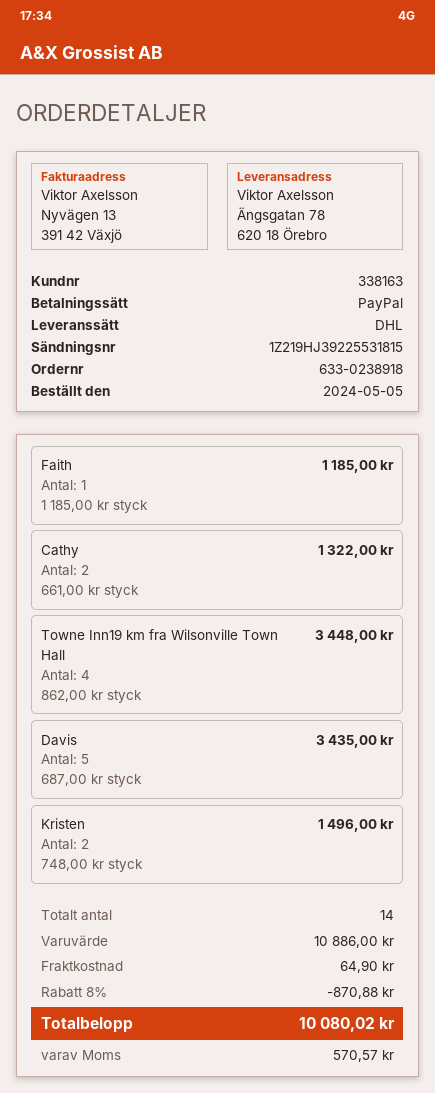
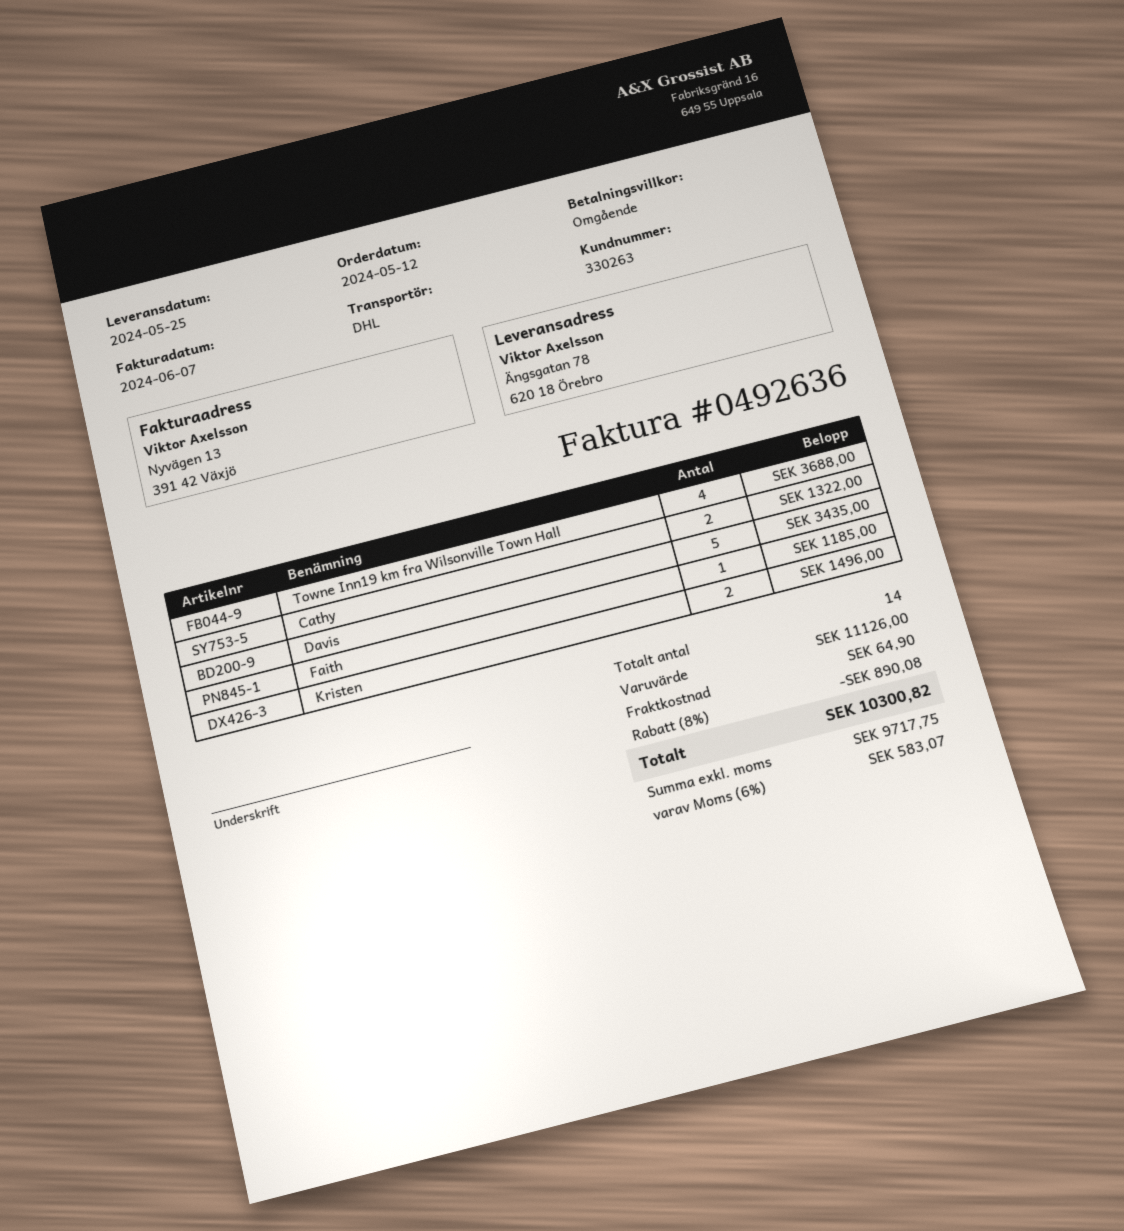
order date: 2024-05-05 -> 2024-05-12
customer number: 338163 -> 330263
Towne Inn19 km fra Wilsonville Town Hall: 4 for 3448.00 -> 4 for 3688.00
subtotal: 10886.00 -> 11126.00
discount: 8% = 870.88 -> 8% = 890.08
tax: 570.57 -> 583.07
total: 10080.02 -> 10300.82

